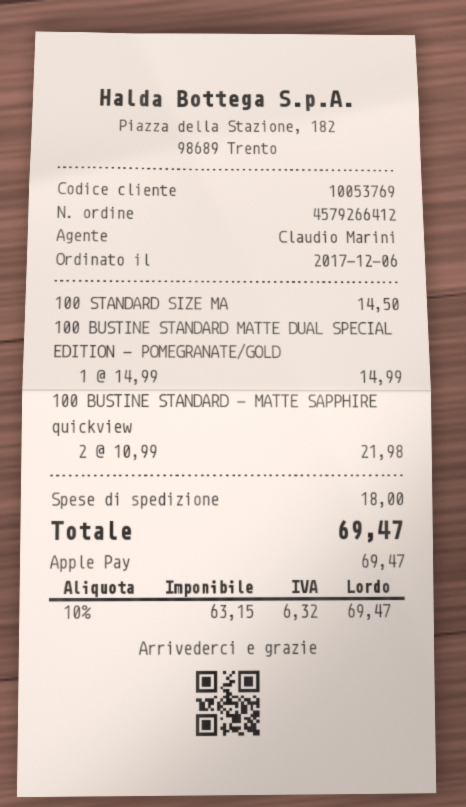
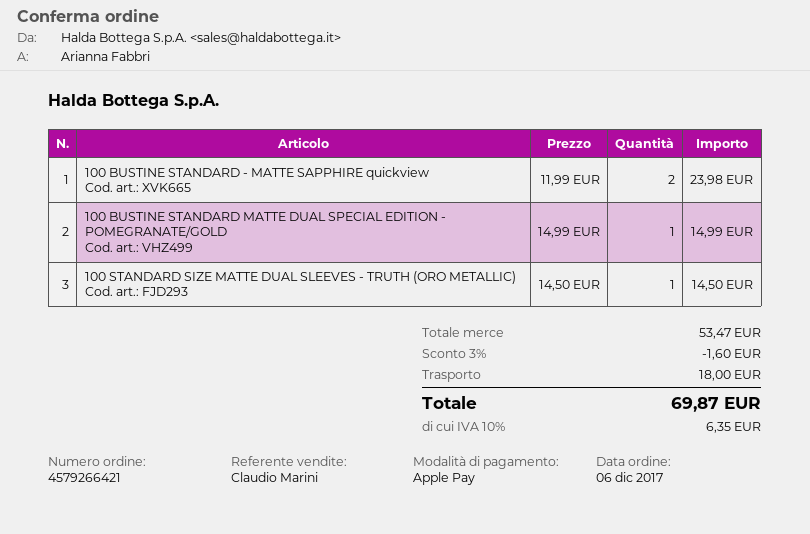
order number: 4579266412 -> 4579266421
100 BUSTINE STANDARD - MATTE SAPPHIRE quickview: 2 x 10.99 = 21.98 -> 2 x 11.99 = 23.98
discount: none -> 3% = 1.60
tax: 10% = 6.32 -> 10% = 6.35
total: 69.47 -> 69.87

